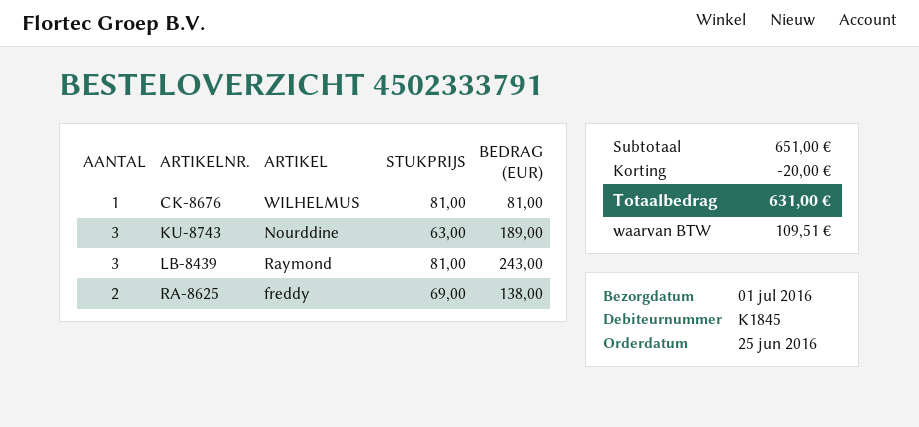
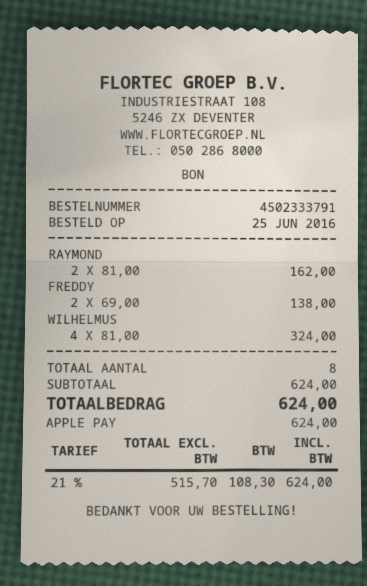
WILHELMUS: 1 x 81.00 = 81.00 -> 4 x 81.00 = 324.00
Nourddine: 3 x 63.00 = 189.00 -> none
Raymond: 3 x 81.00 = 243.00 -> 2 x 81.00 = 162.00
subtotal: 651.00 -> 624.00
discount: 20.00 -> none
tax: 109.51 -> 108.30
total: 631.00 -> 624.00

